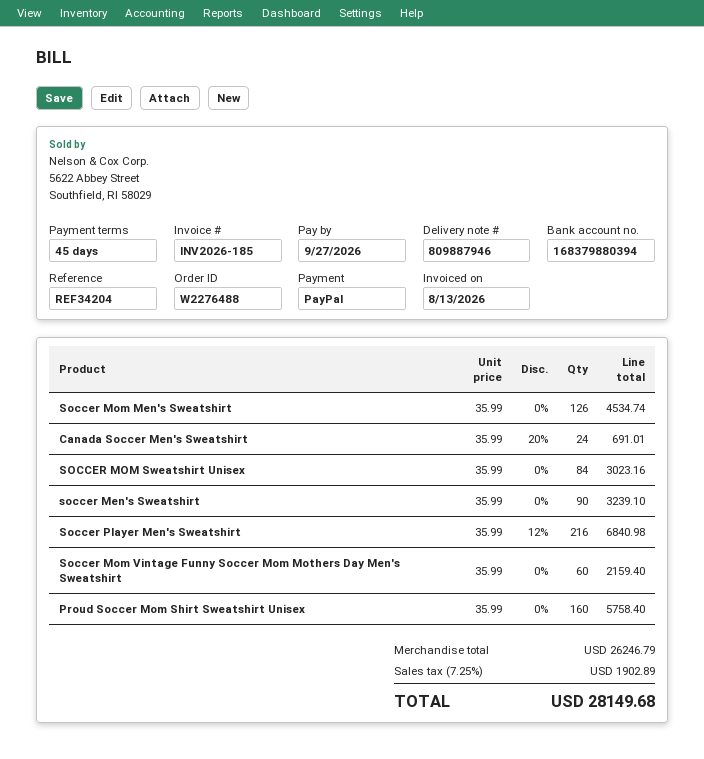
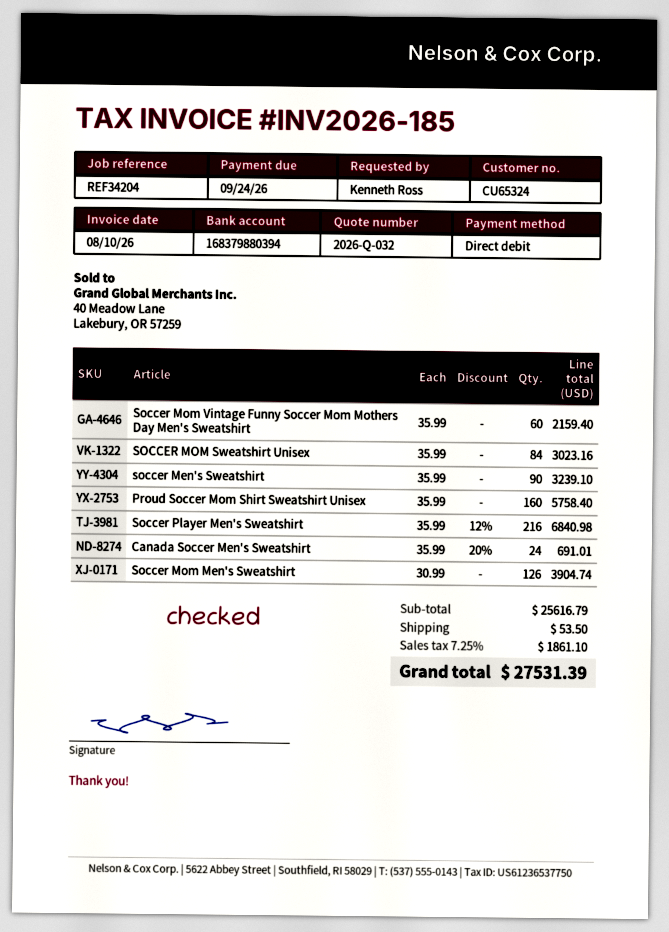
invoice date: 2026-08-13 -> 2026-08-10
due date: 2026-09-27 -> 2026-09-24
payment method: PayPal -> direct debit
Soccer Mom Men's Sweatshirt: 126 x 35.99 = 4534.74 -> 126 x 30.99 = 3904.74
subtotal: 26246.79 -> 25616.79
shipping: none -> 53.50
tax: 7.25% = 1902.89 -> 7.25% = 1861.10
total: 28149.68 -> 27531.39

